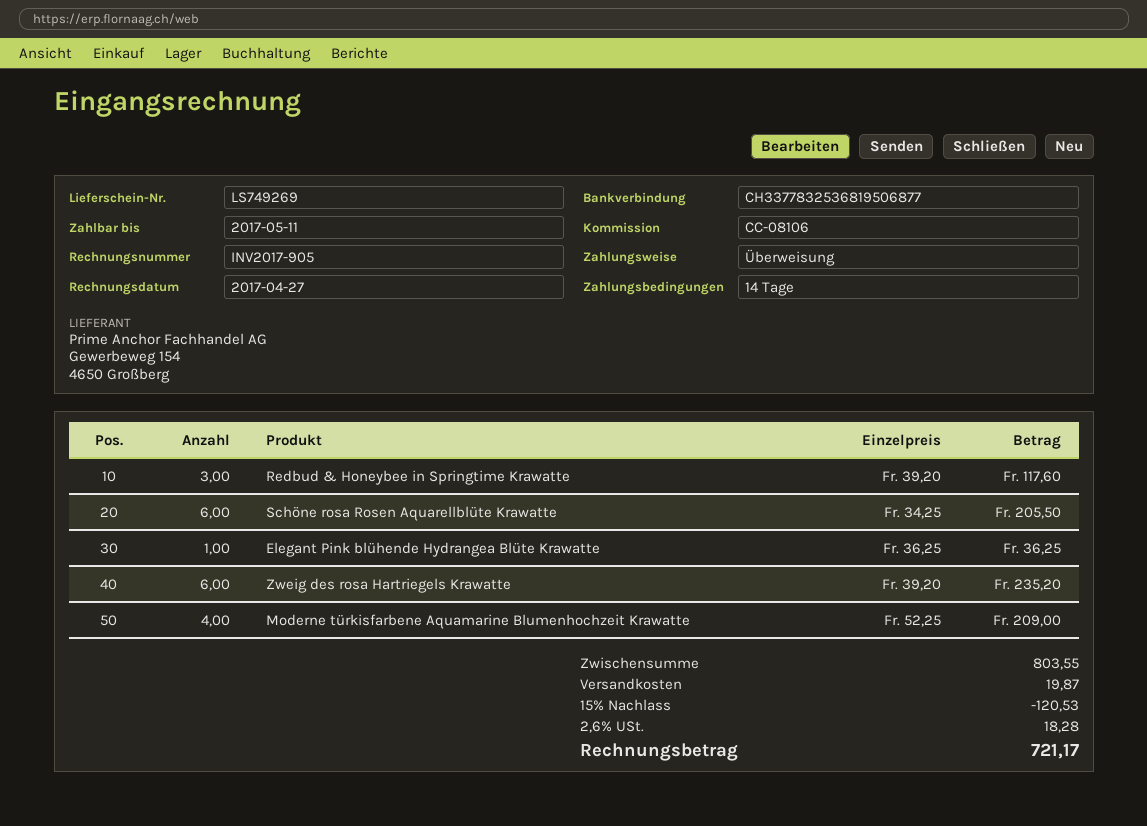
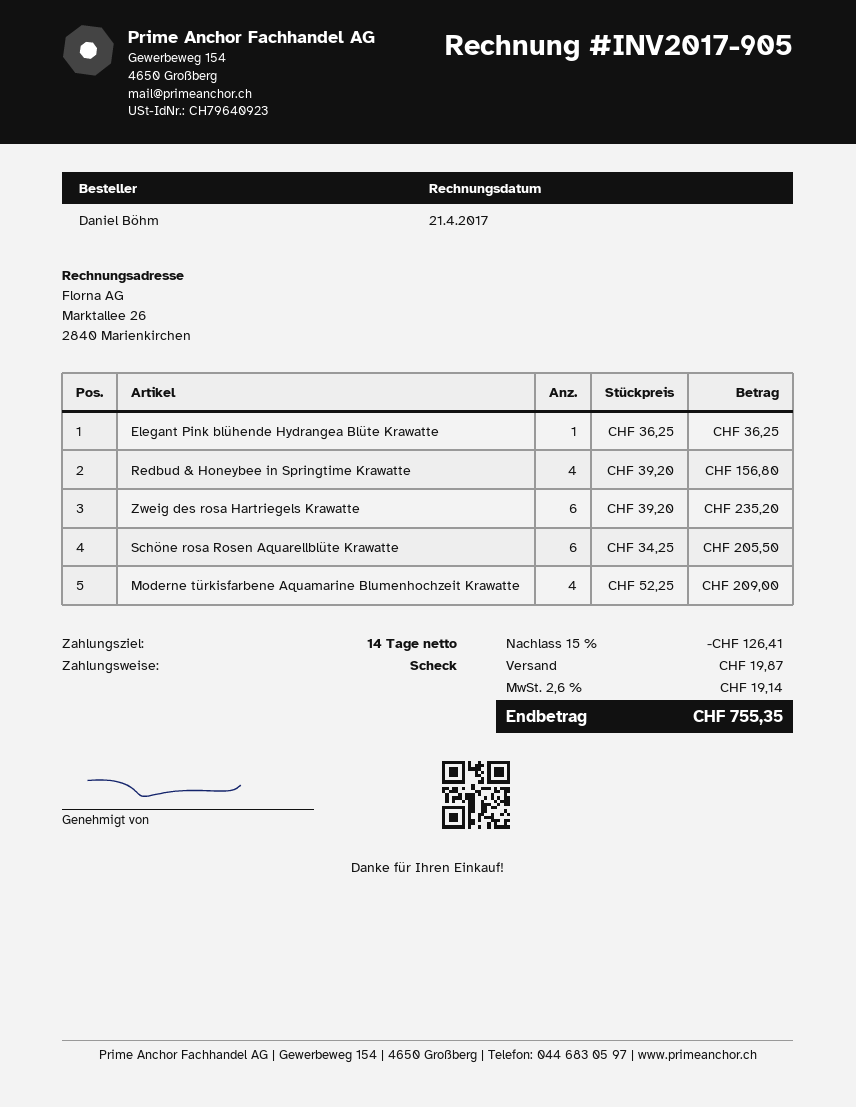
invoice date: 2017-04-27 -> 2017-04-21
payment method: bank transfer -> cheque
Redbud & Honeybee in Springtime Krawatte: 3 x 39.20 = 117.60 -> 4 x 39.20 = 156.80
discount: 15% = 120.53 -> 15% = 126.41
tax: 2.6% = 18.28 -> 2.6% = 19.14
total: 721.17 -> 755.35

